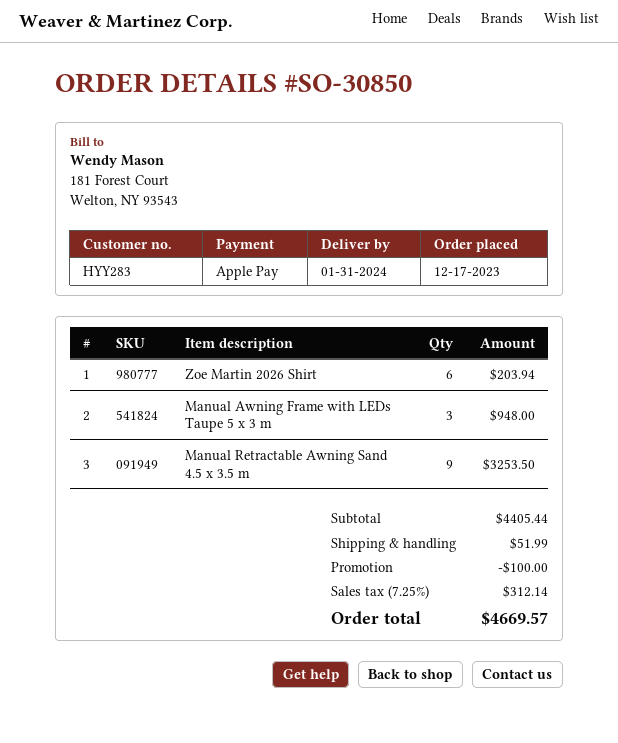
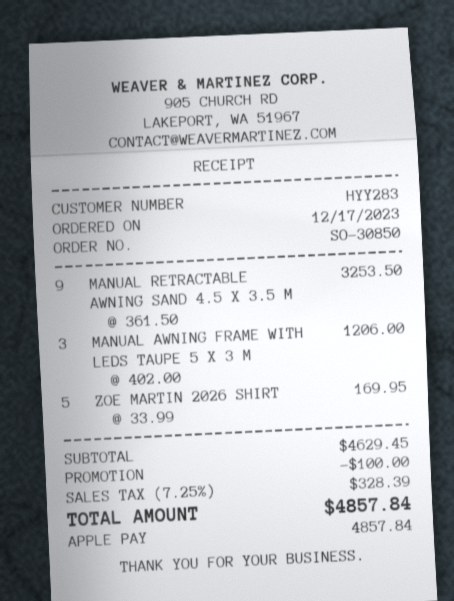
Zoe Martin 2026 Shirt: 6 for 203.94 -> 5 for 169.95
Manual Awning Frame with LEDs Taupe 5 x 3 m: 3 for 948.00 -> 3 for 1206.00
subtotal: 4405.44 -> 4629.45
shipping: 51.99 -> none
tax: 7.25% = 312.14 -> 7.25% = 328.39
total: 4669.57 -> 4857.84

